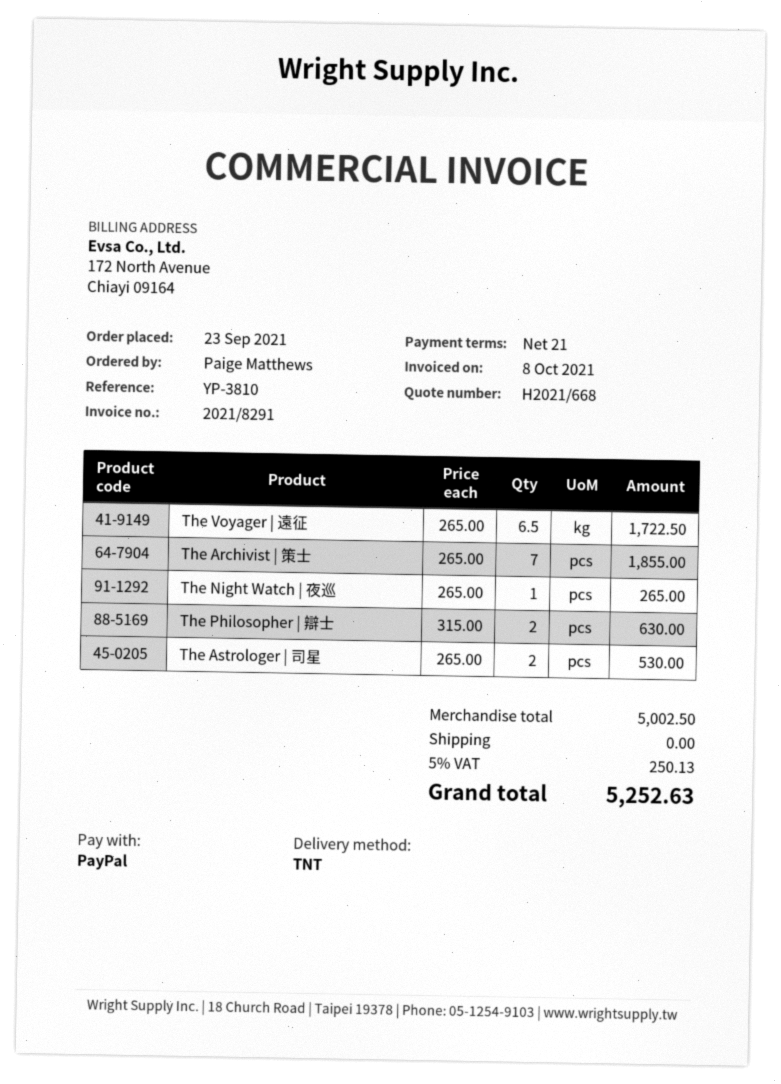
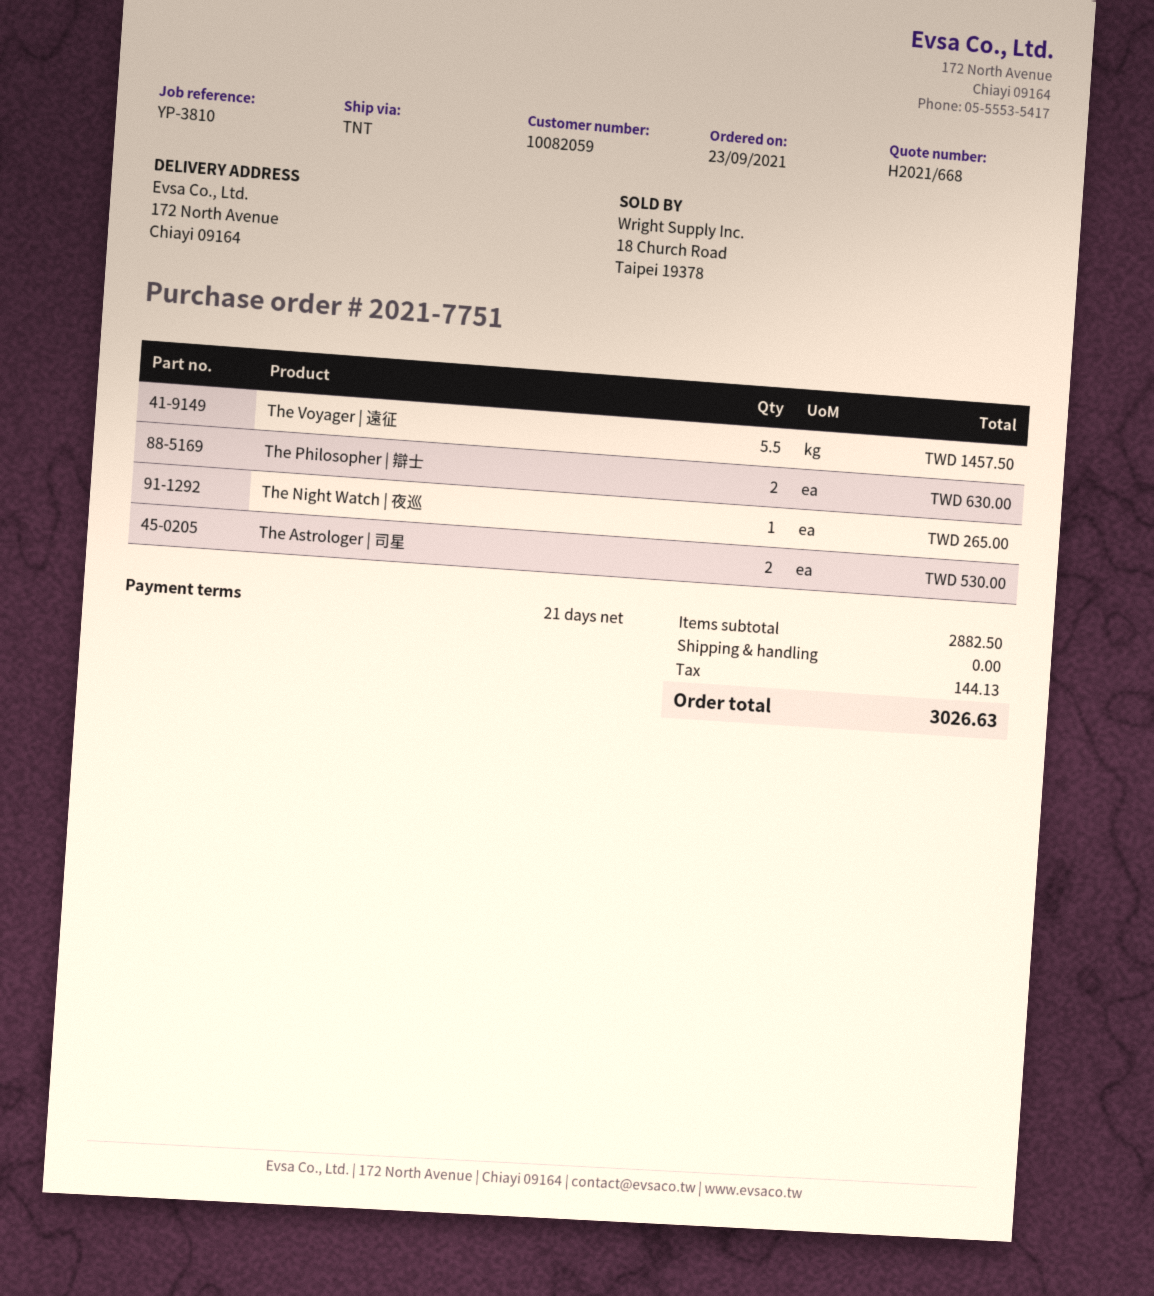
The Voyager | 遠征: 6.5 for 1722.50 -> 5.5 for 1457.50
The Archivist | 策士: 7 for 1855.00 -> none
subtotal: 5002.50 -> 2882.50
tax: 250.13 -> 144.13
total: 5252.63 -> 3026.63

